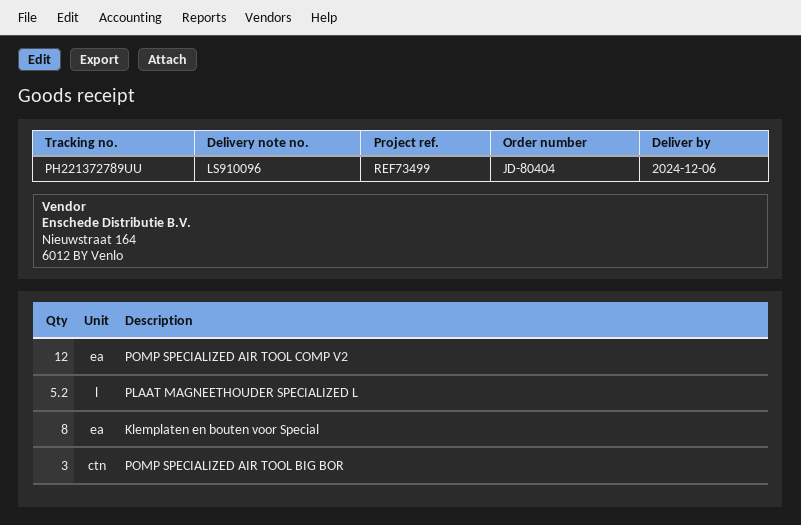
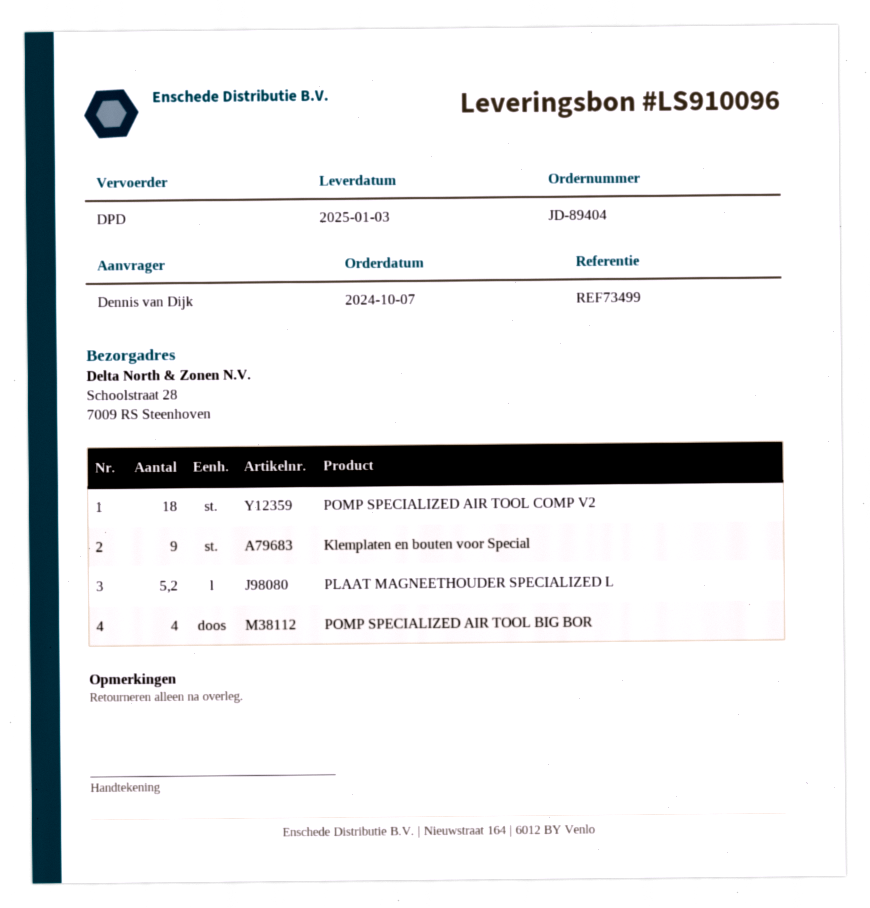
order number: JD-80404 -> JD-89404
delivery date: 2024-12-06 -> 2025-01-03
POMP SPECIALIZED AIR TOOL COMP V2: 12 -> 18
Klemplaten en bouten voor Special: 8 -> 9
POMP SPECIALIZED AIR TOOL BIG BOR: 3 -> 4

